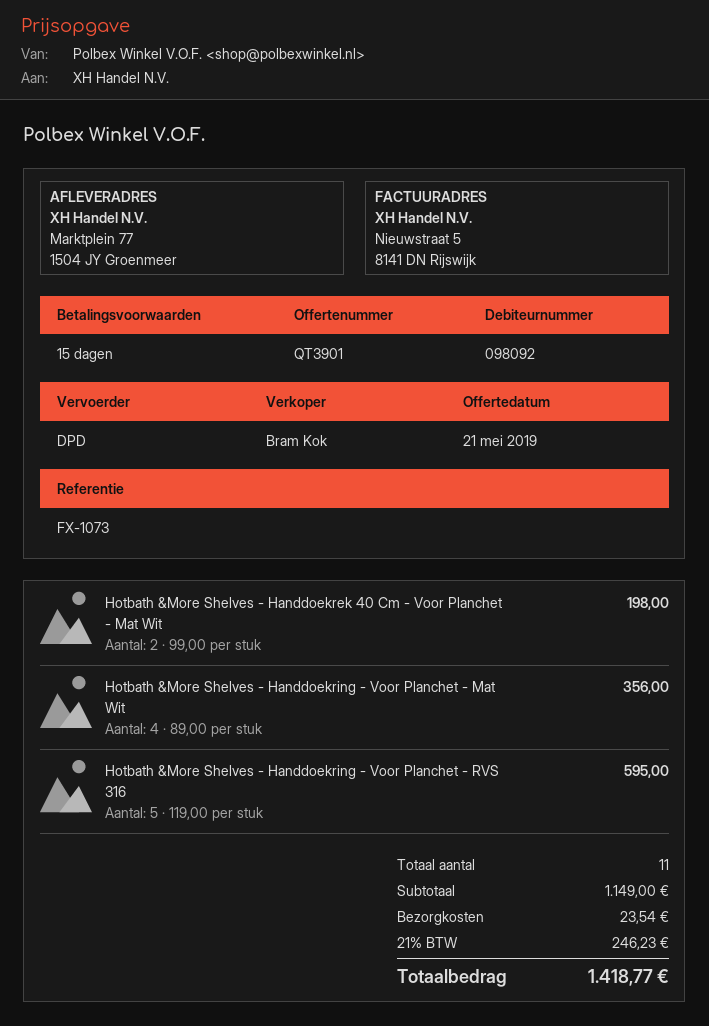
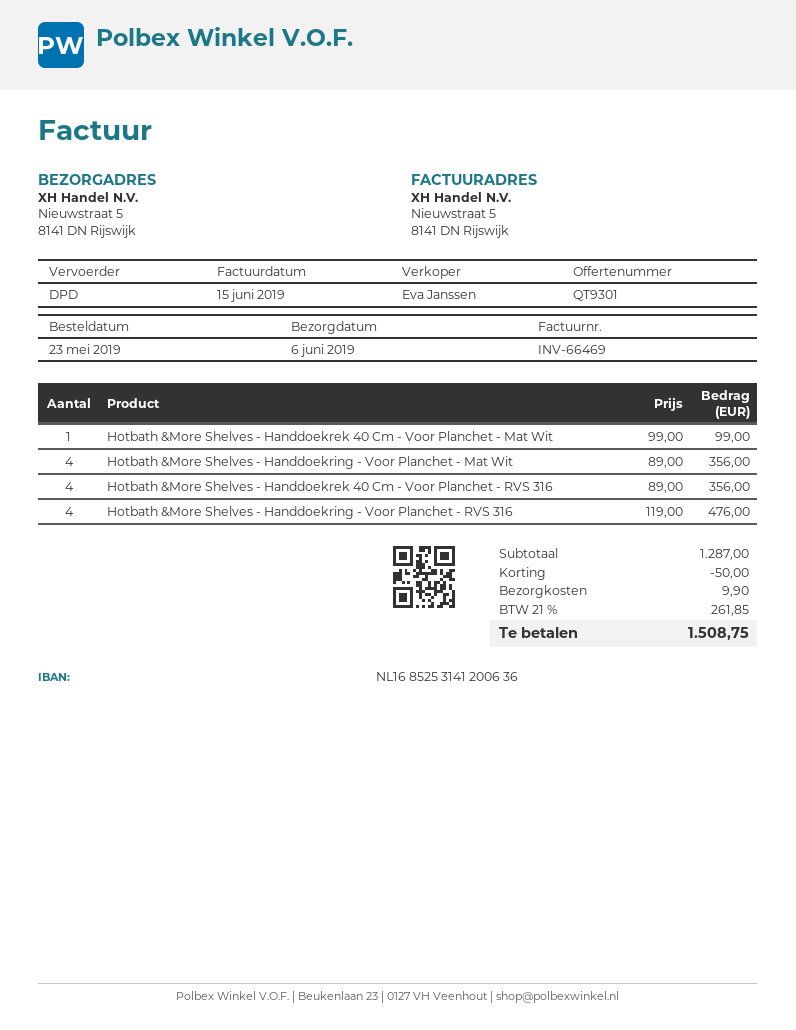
quote number: QT3901 -> QT9301
sales rep: Bram Kok -> Eva Janssen
ship to: Marktplein 77, 1504 JY Groenmeer -> Nieuwstraat 5, 8141 DN Rijswijk
Hotbath &More Shelves - Handdoekrek 40 Cm - Voor Planchet - Mat Wit: 2 x 99.00 = 198.00 -> 1 x 99.00 = 99.00
Hotbath &More Shelves - Handdoekring - Voor Planchet - RVS 316: 5 x 119.00 = 595.00 -> 4 x 119.00 = 476.00
Hotbath &More Shelves - Handdoekrek 40 Cm - Voor Planchet - RVS 316: none -> 4 x 89.00 = 356.00
subtotal: 1149.00 -> 1287.00
discount: none -> 50.00
shipping: 23.54 -> 9.90
tax: 21% = 246.23 -> 21% = 261.85
total: 1418.77 -> 1508.75

